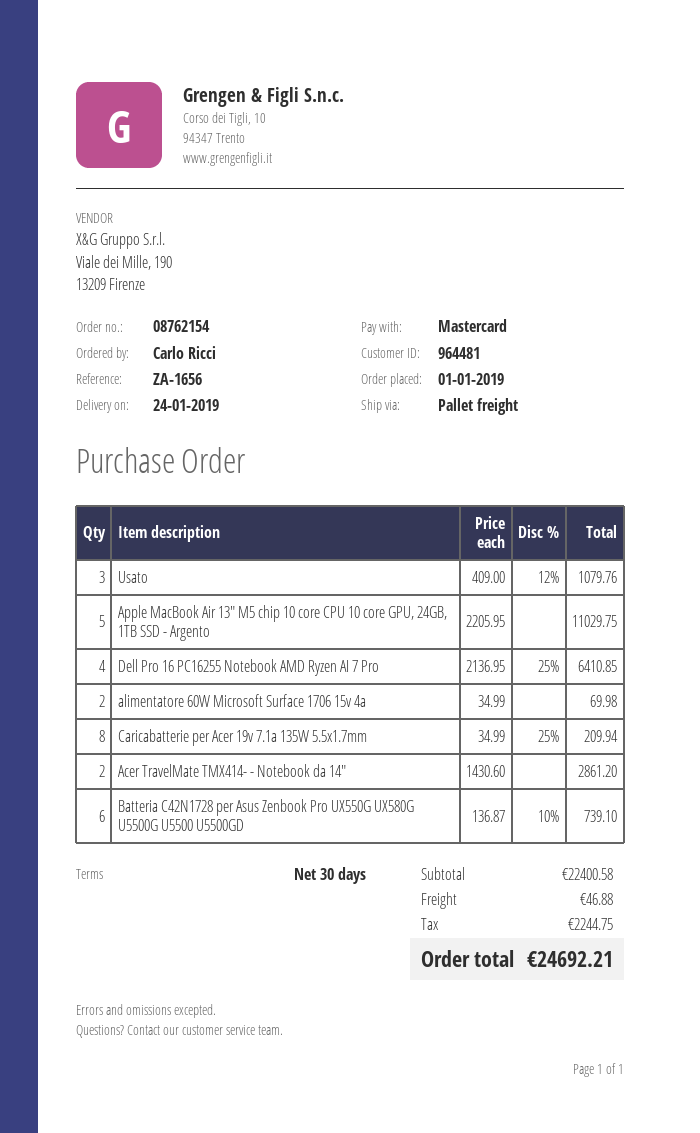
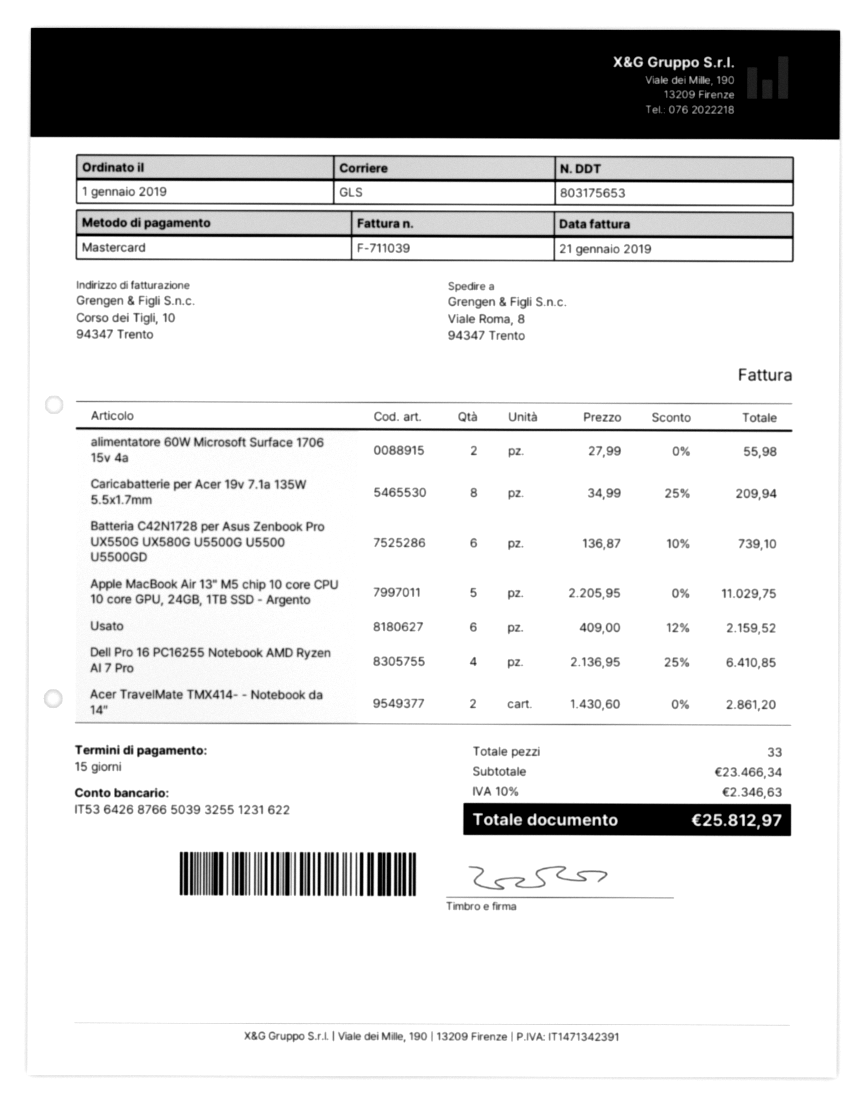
payment terms: 30 days -> 15 days
shipping method: pallet freight -> GLS
Usato: 3 x 409.00 - 12% = 1079.76 -> 6 x 409.00 - 12% = 2159.52
alimentatore 60W Microsoft Surface 1706 15v 4a: 2 x 34.99 = 69.98 -> 2 x 27.99 = 55.98
subtotal: 22400.58 -> 23466.34
shipping: 46.88 -> none
tax: 2244.75 -> 2346.63
total: 24692.21 -> 25812.97

